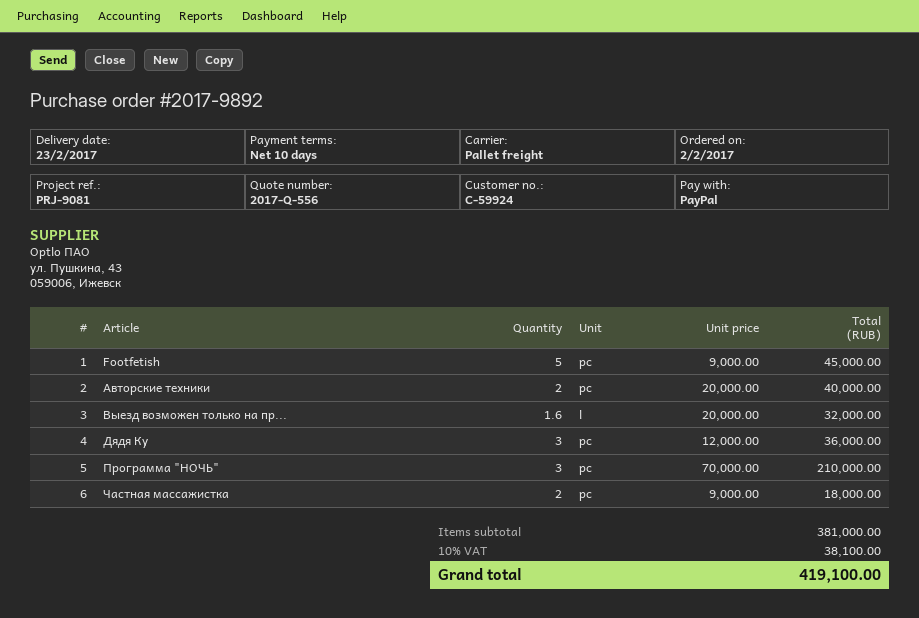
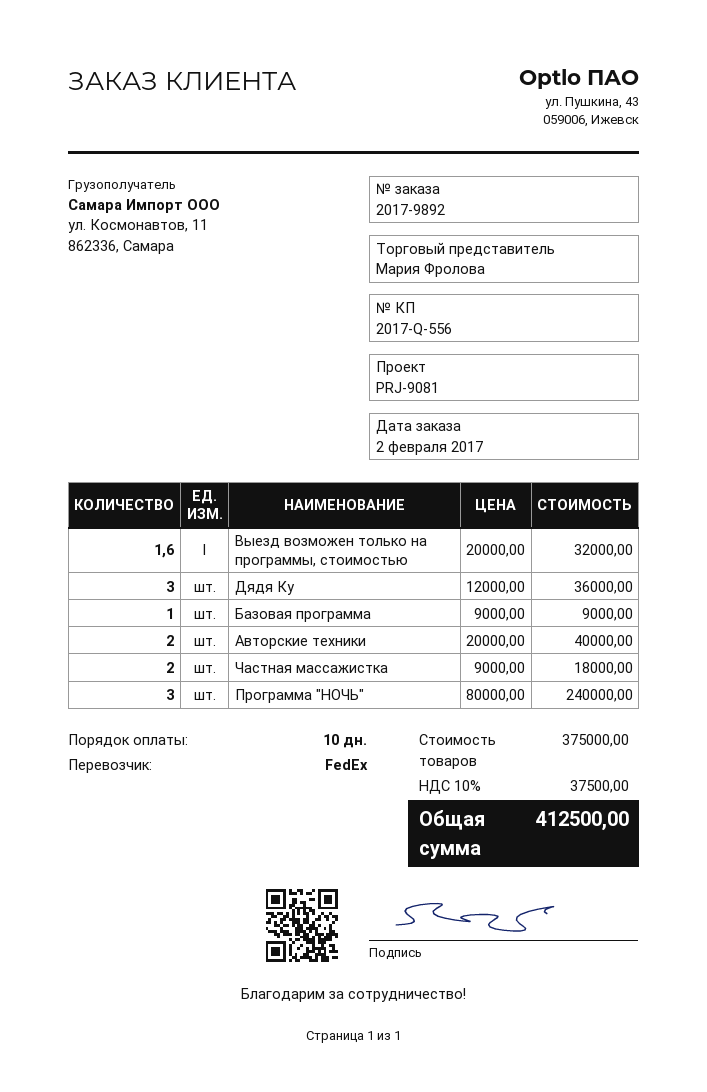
shipping method: pallet freight -> FedEx
Footfetish: 5 x 9000.00 = 45000.00 -> none
Программа "НОЧЬ": 3 x 70000.00 = 210000.00 -> 3 x 80000.00 = 240000.00
Базовая программа: none -> 1 x 9000.00 = 9000.00
subtotal: 381000.00 -> 375000.00
tax: 10% = 38100.00 -> 10% = 37500.00
total: 419100.00 -> 412500.00

